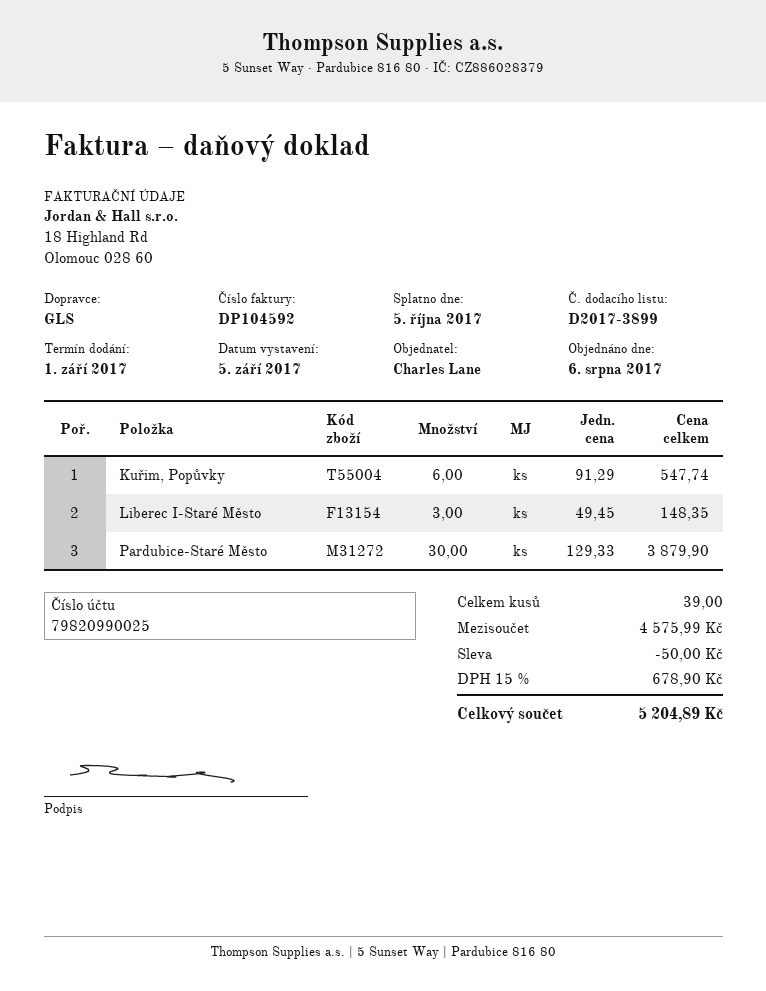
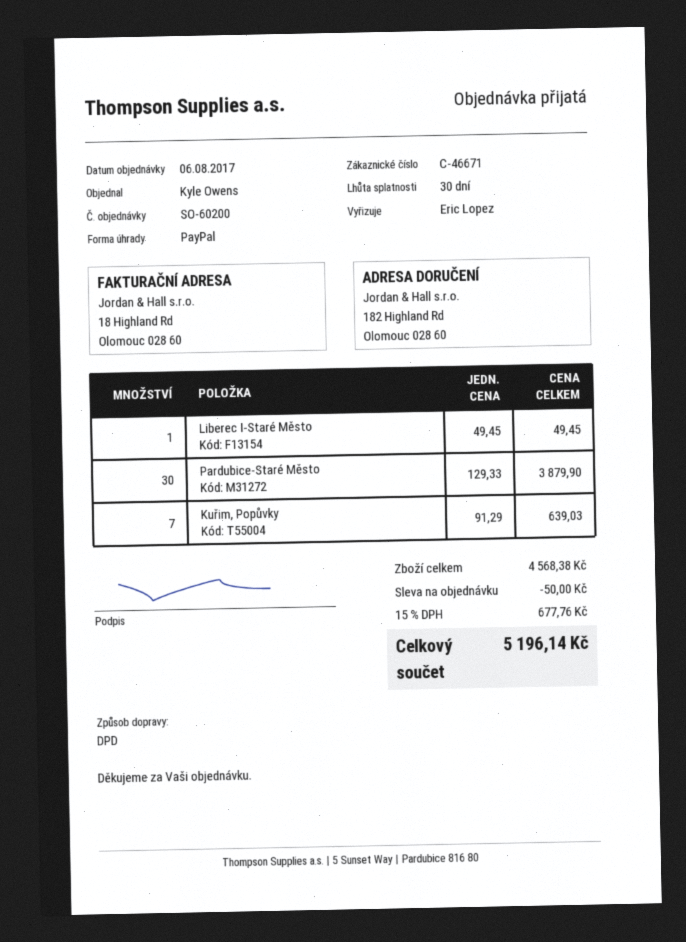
ordered by: Charles Lane -> Kyle Owens
shipping method: GLS -> DPD
Kuřim, Popůvky: 6 x 91.29 = 547.74 -> 7 x 91.29 = 639.03
Liberec I-Staré Město: 3 x 49.45 = 148.35 -> 1 x 49.45 = 49.45
subtotal: 4575.99 -> 4568.38
tax: 15% = 678.90 -> 15% = 677.76
total: 5204.89 -> 5196.14

